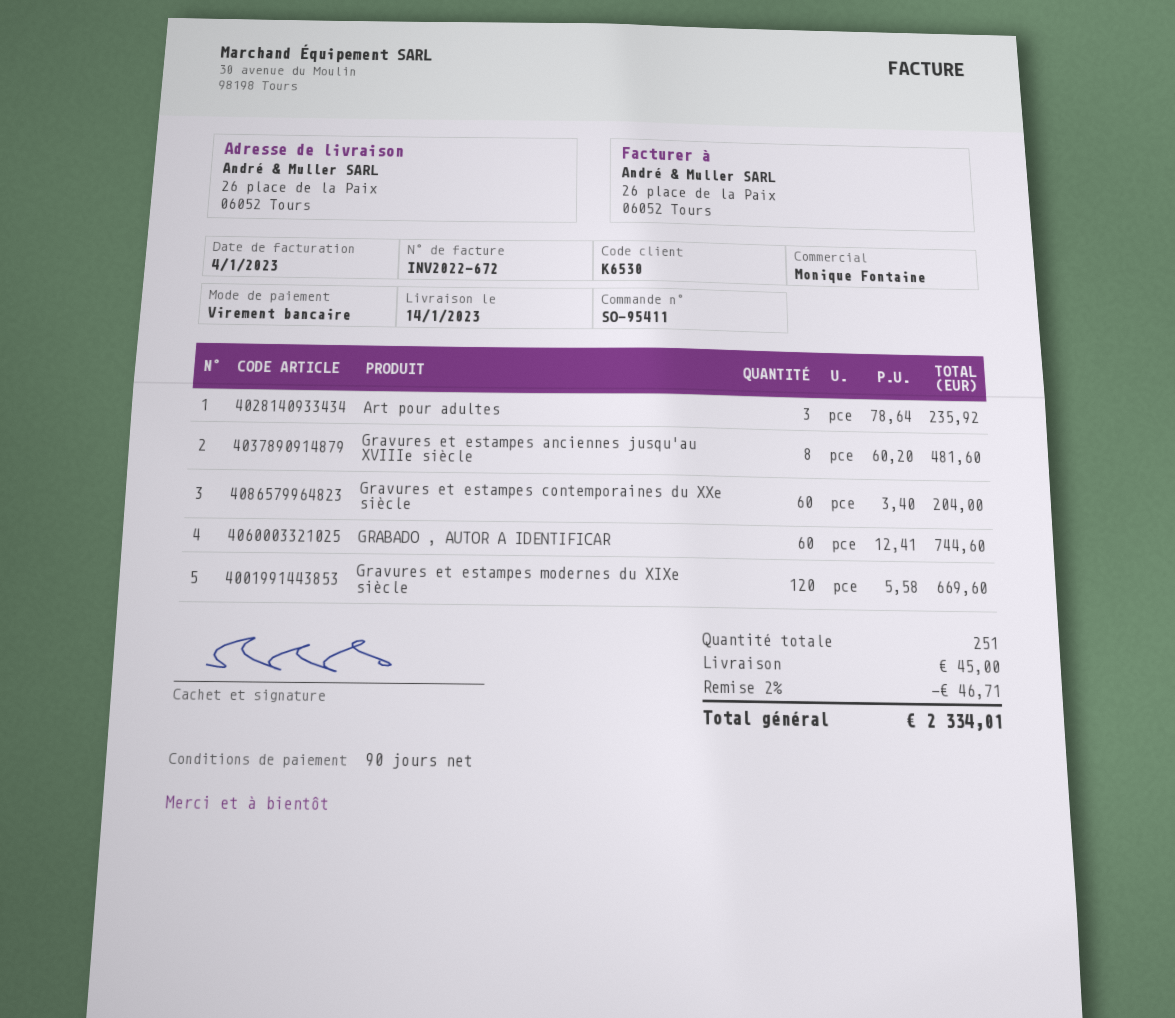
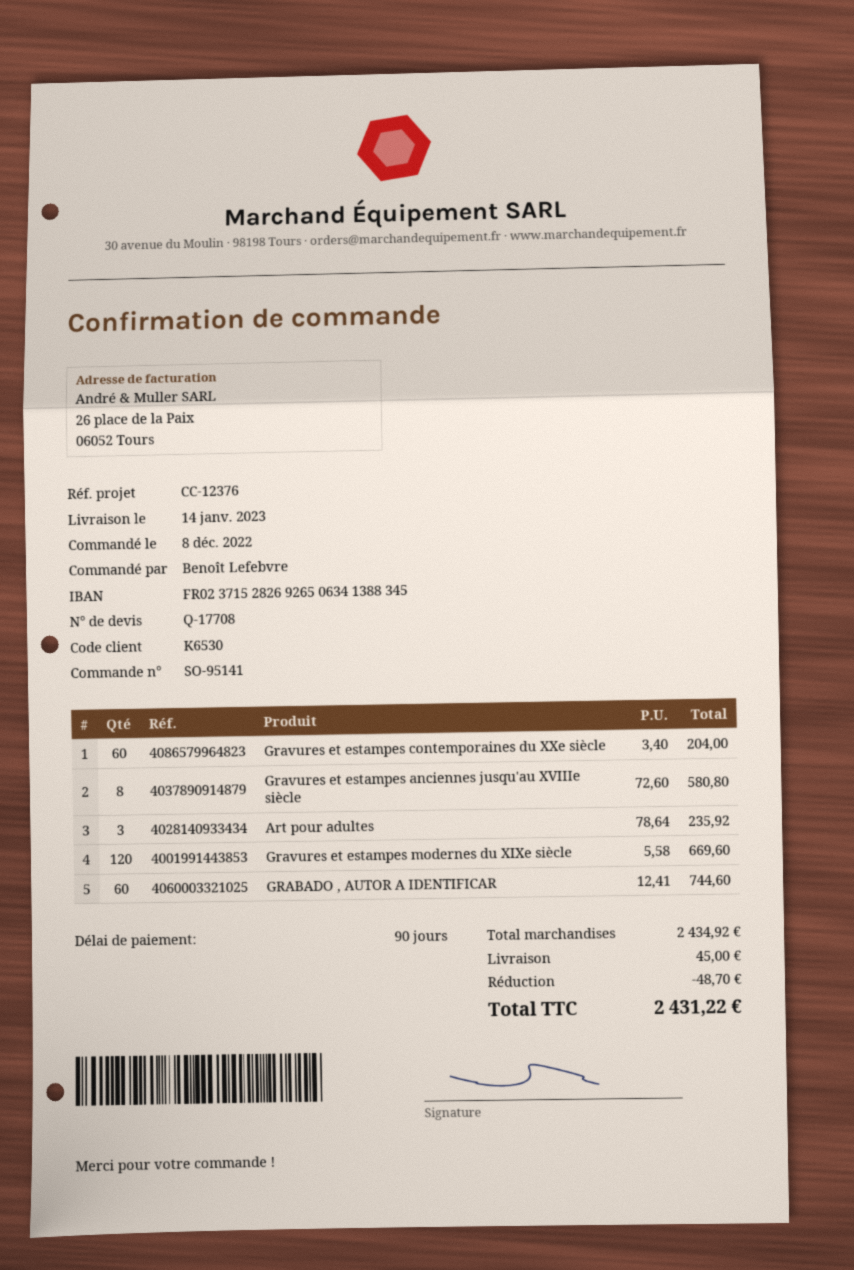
order number: SO-95411 -> SO-95141
Gravures et estampes anciennes jusqu'au XVIIIe siècle: 8 x 60.20 = 481.60 -> 8 x 72.60 = 580.80
discount: 46.71 -> 48.70
total: 2334.01 -> 2431.22

